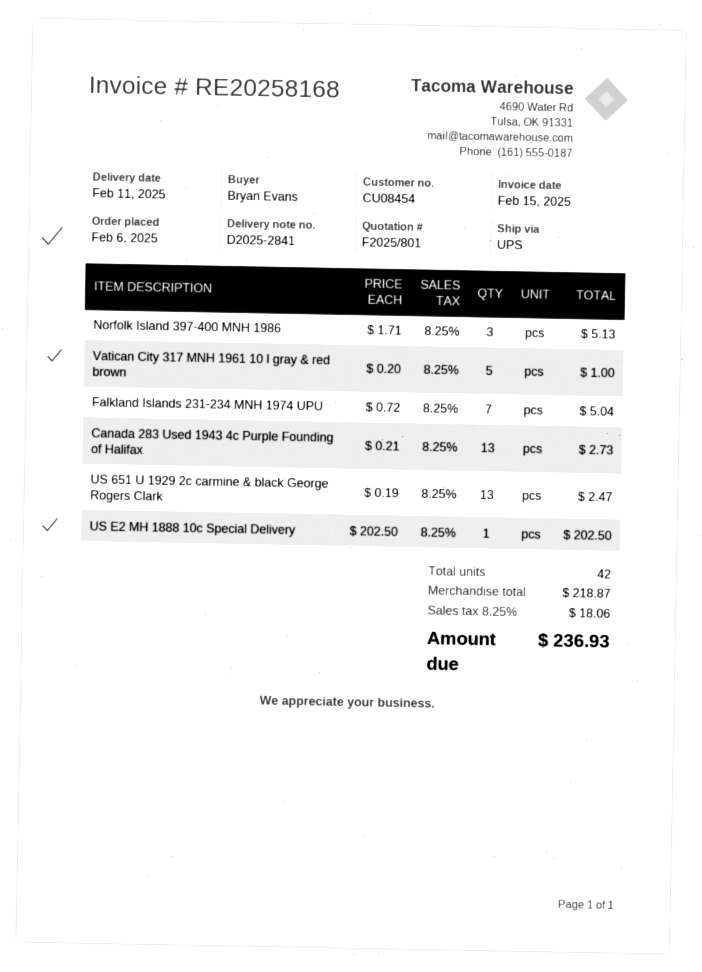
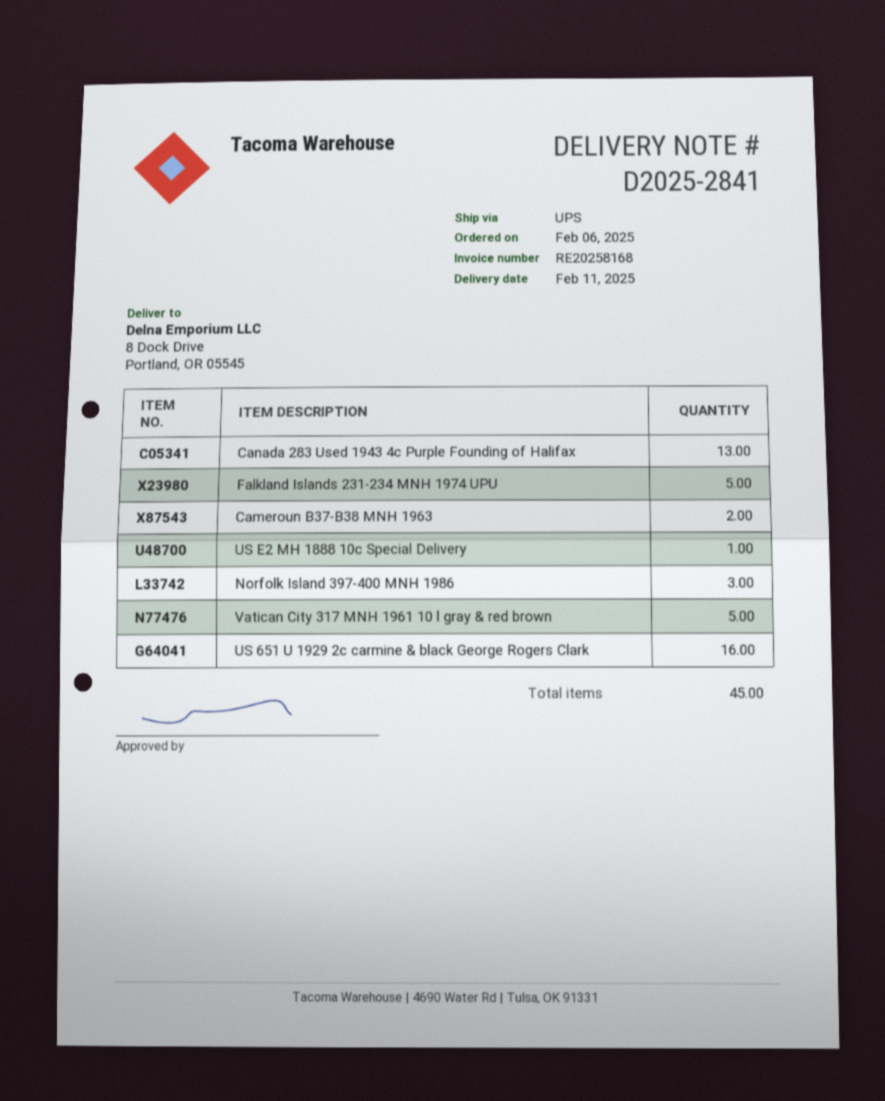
Falkland Islands 231-234 MNH 1974 UPU: 7 -> 5
US 651 U 1929 2c carmine & black George Rogers Clark: 13 -> 16
Cameroun B37-B38 MNH 1963: none -> 2
total quantity: 42 -> 45

